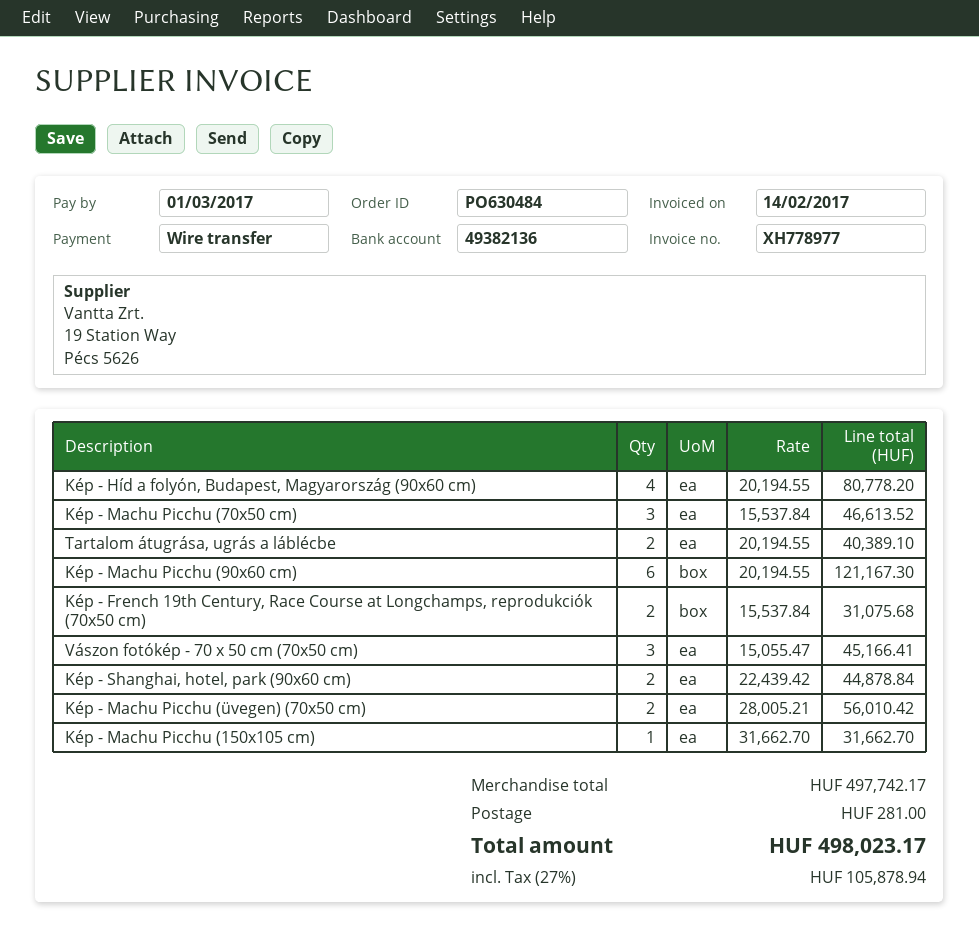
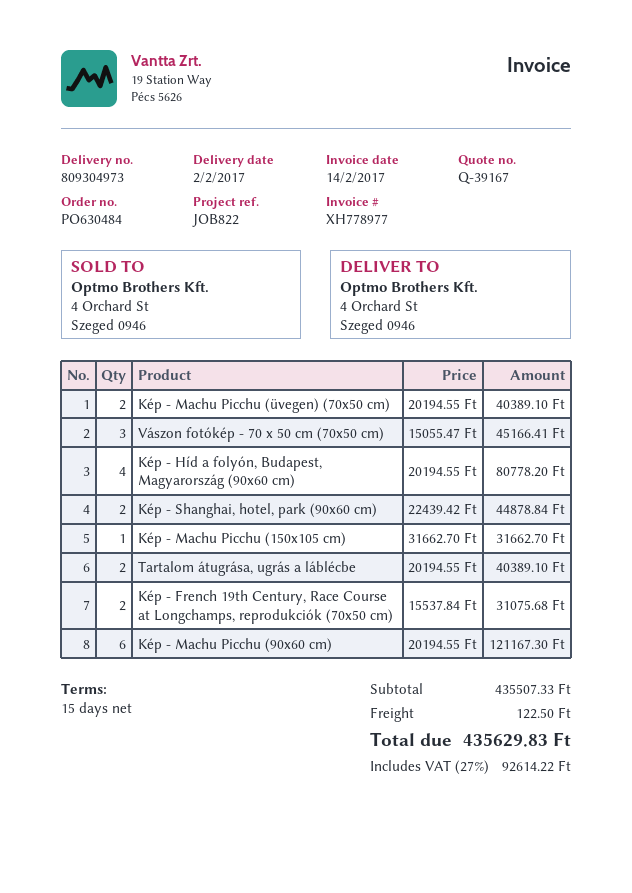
Kép - Machu Picchu (70x50 cm): 3 x 15537.84 = 46613.52 -> none
Kép - Machu Picchu (üvegen) (70x50 cm): 2 x 28005.21 = 56010.42 -> 2 x 20194.55 = 40389.10
subtotal: 497742.17 -> 435507.33
shipping: 281.00 -> 122.50
tax: 27% = 105878.94 -> 27% = 92614.22
total: 498023.17 -> 435629.83

